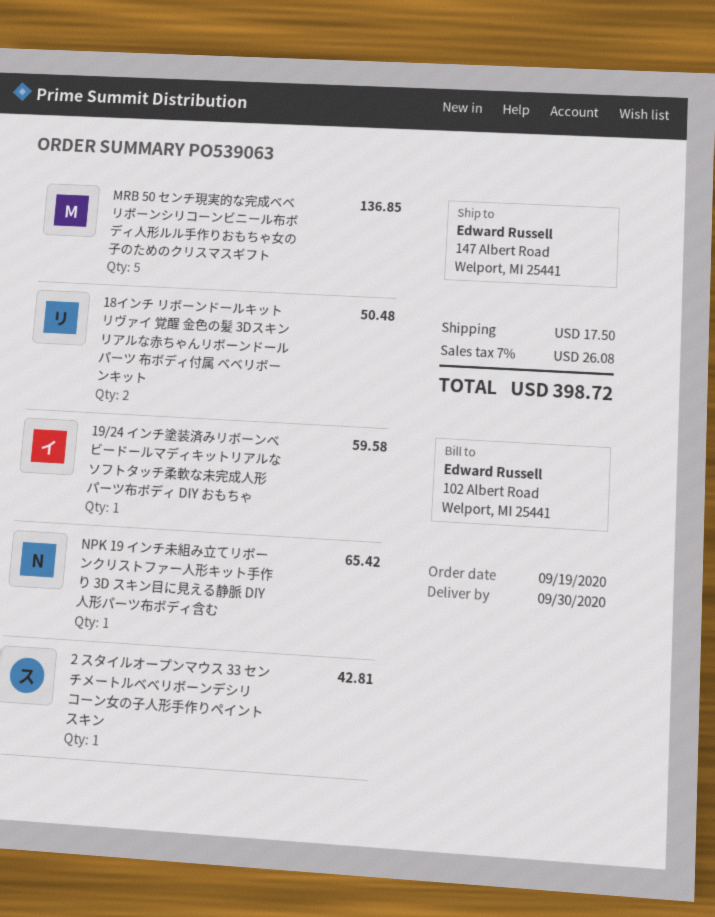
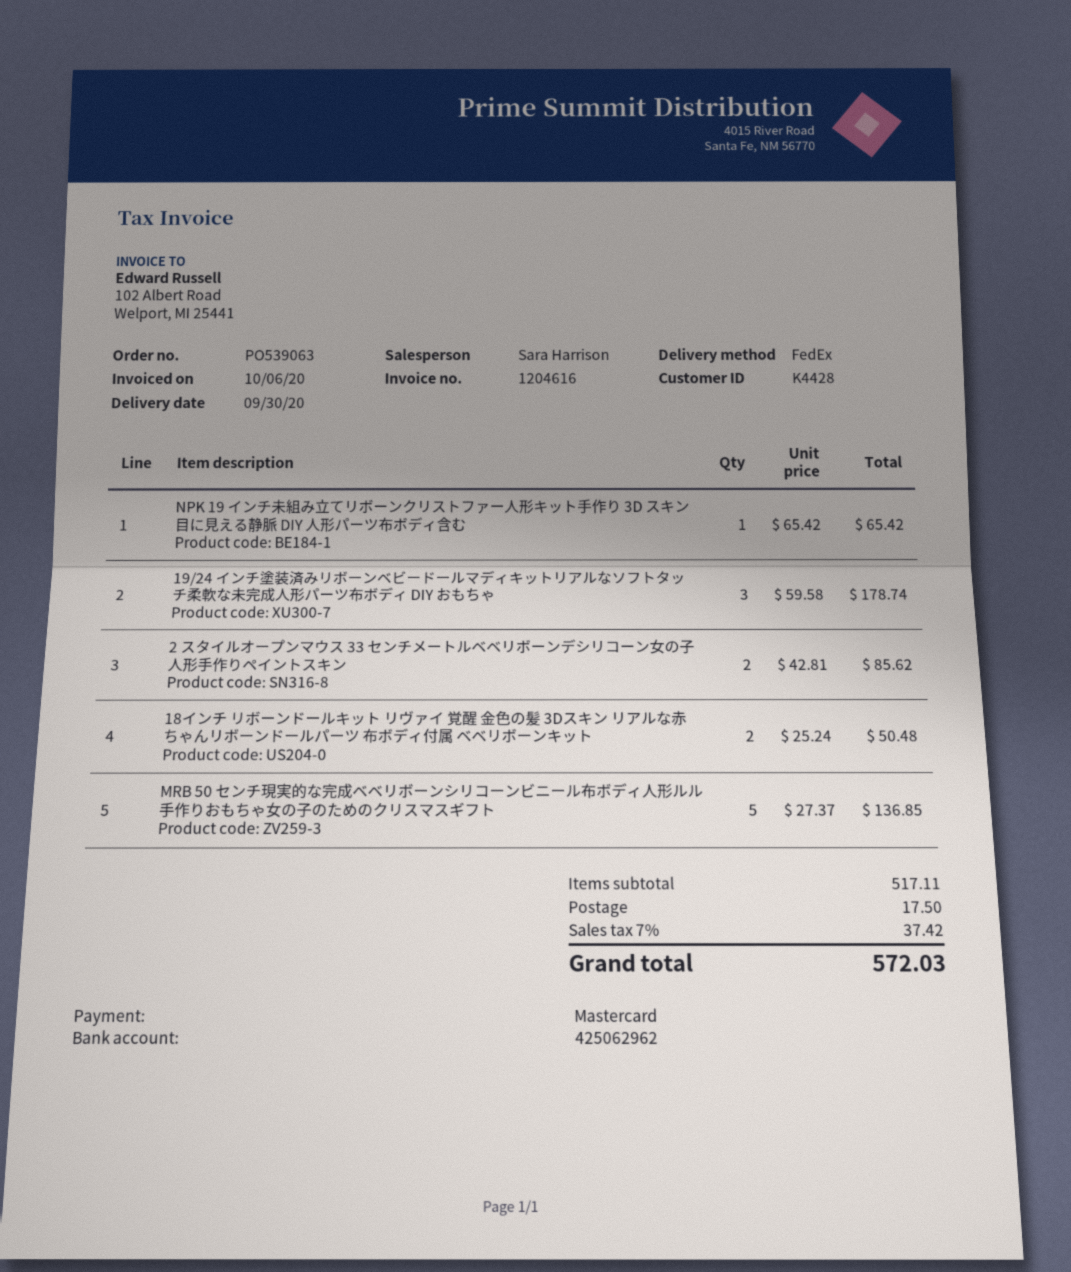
19/24 インチ塗装済みリボーンベビードールマディキットリアルなソフトタッチ柔軟な未完成人形パーツ布ボディ DIY おもちゃ: 1 for 59.58 -> 3 for 178.74
2 スタイルオープンマウス 33 センチメートルベベリボーンデシリコーン女の子人形手作りペイントスキン: 1 for 42.81 -> 2 for 85.62
tax: 7% = 26.08 -> 7% = 37.42
total: 398.72 -> 572.03

